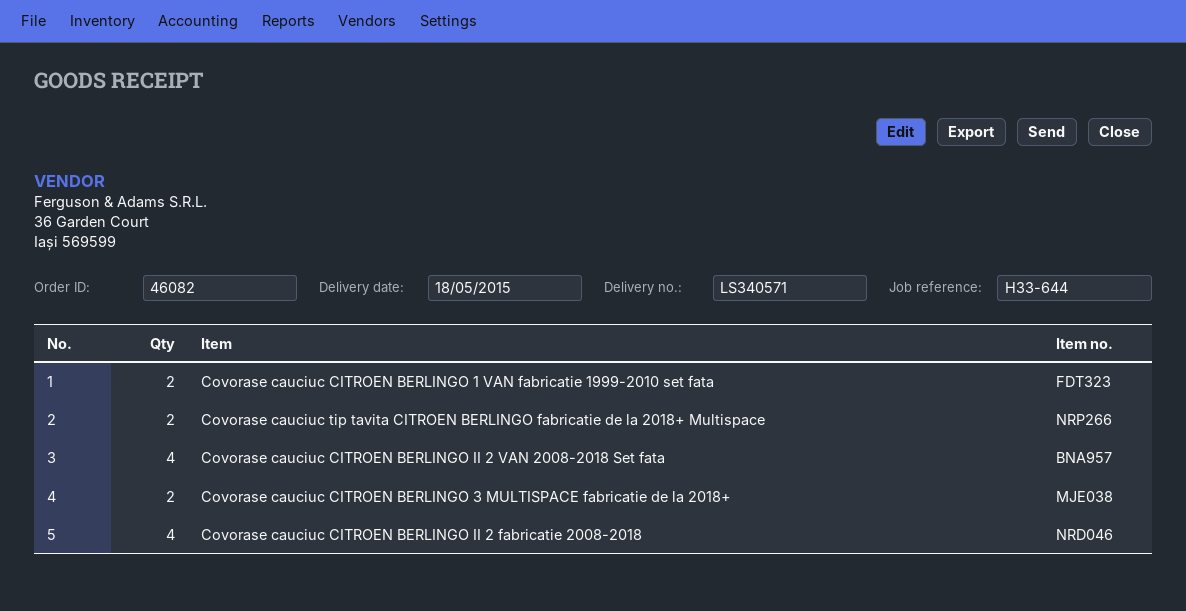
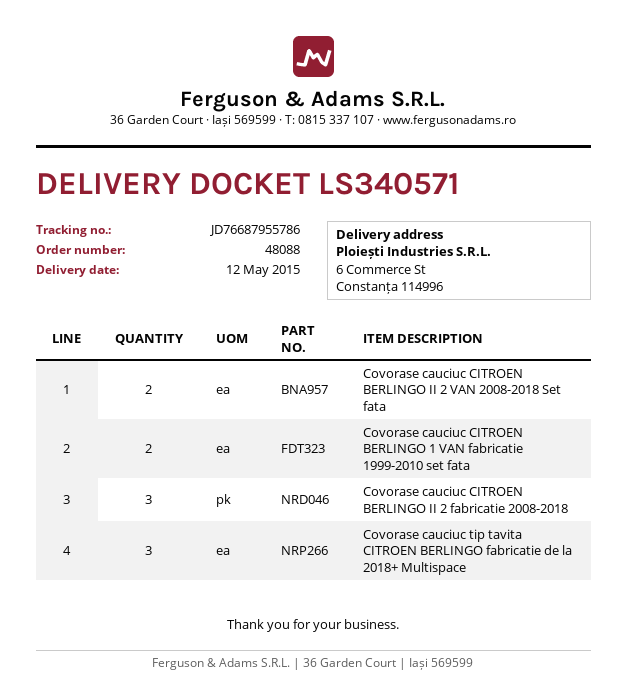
order number: 46082 -> 48088
delivery date: 2015-05-18 -> 2015-05-12
Covorase cauciuc tip tavita CITROEN BERLINGO fabricatie de la 2018+ Multispace: 2 -> 3
Covorase cauciuc CITROEN BERLINGO II 2 VAN 2008-2018 Set fata: 4 -> 2
Covorase cauciuc CITROEN BERLINGO 3 MULTISPACE fabricatie de la 2018+: 2 -> none
Covorase cauciuc CITROEN BERLINGO II 2 fabricatie 2008-2018: 4 -> 3

